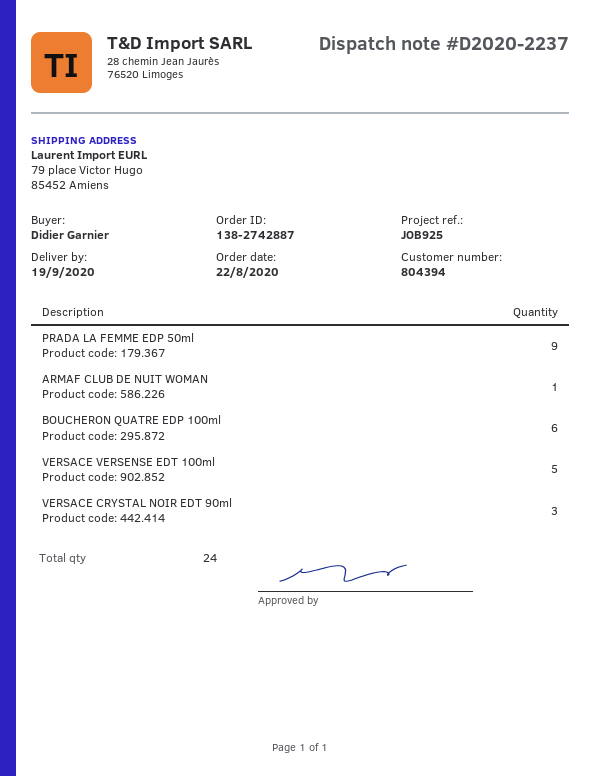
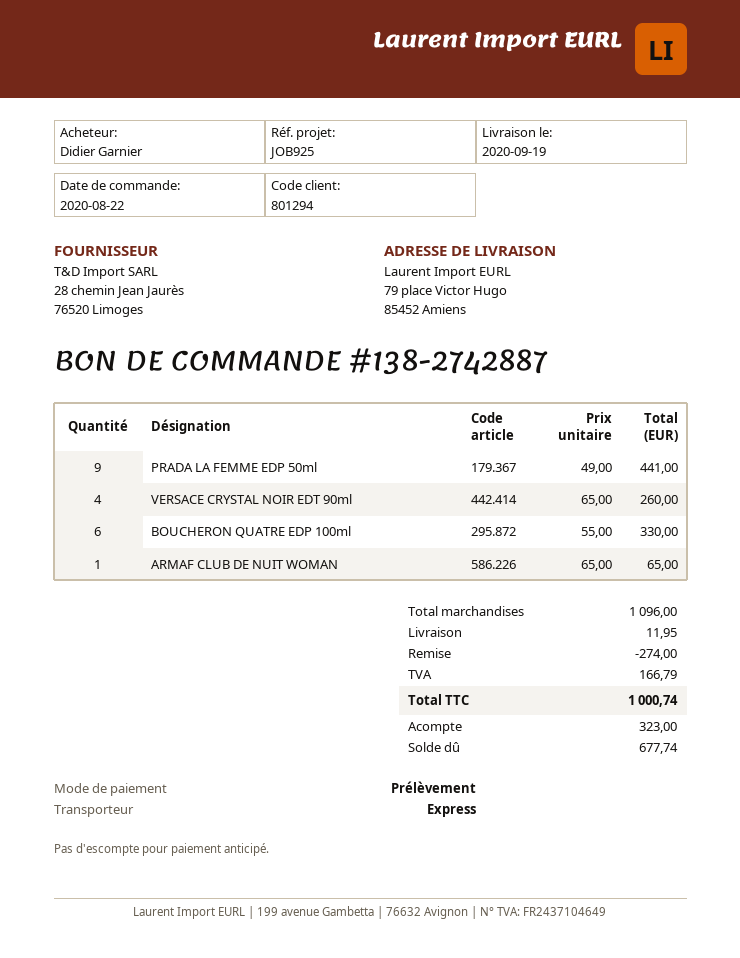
customer number: 804394 -> 801294
VERSACE VERSENSE EDT 100ml: 5 -> none
VERSACE CRYSTAL NOIR EDT 90ml: 3 -> 4

